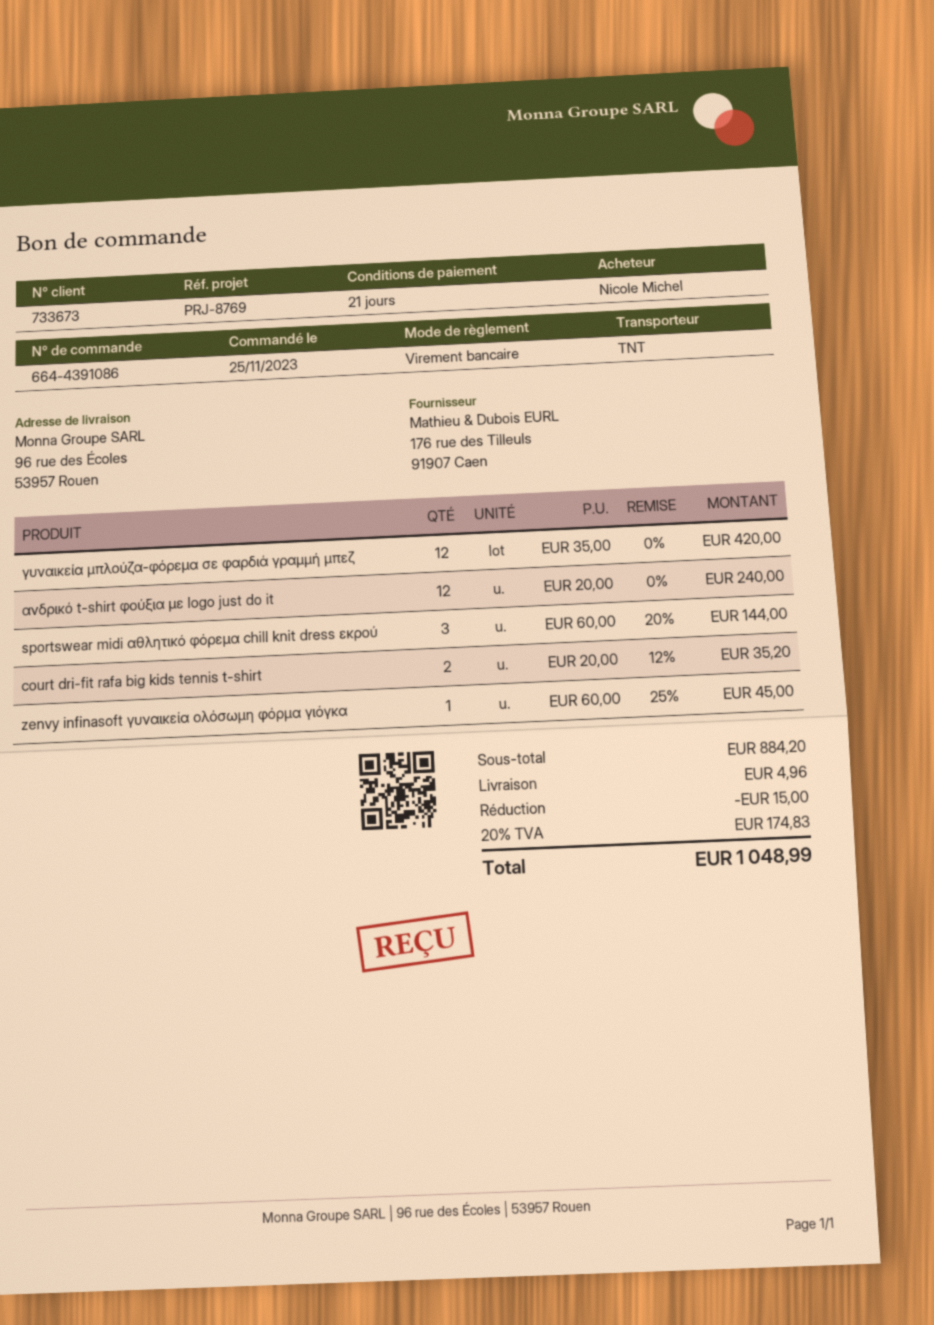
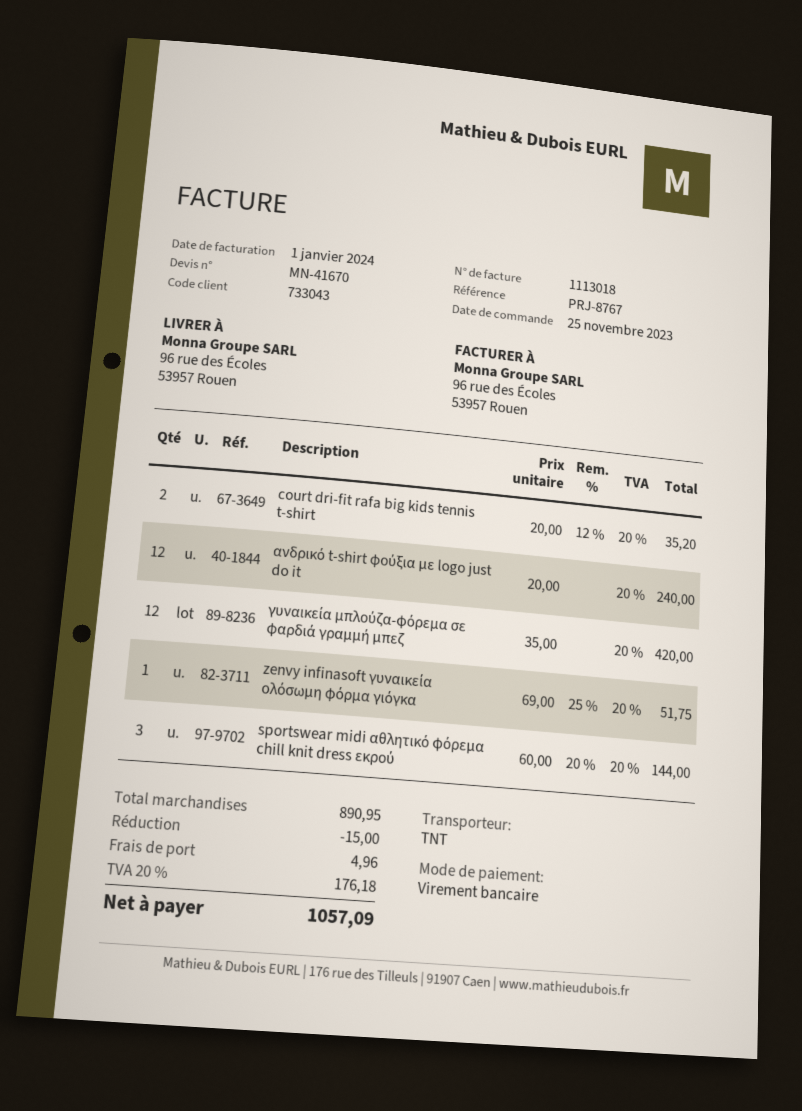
customer number: 733673 -> 733043
reference: PRJ-8769 -> PRJ-8767
zenvy infinasoft γυναικεία ολόσωμη φόρμα γιόγκα: 1 x 60.00 - 25% = 45.00 -> 1 x 69.00 - 25% = 51.75
subtotal: 884.20 -> 890.95
tax: 20% = 174.83 -> 20% = 176.18
total: 1048.99 -> 1057.09

